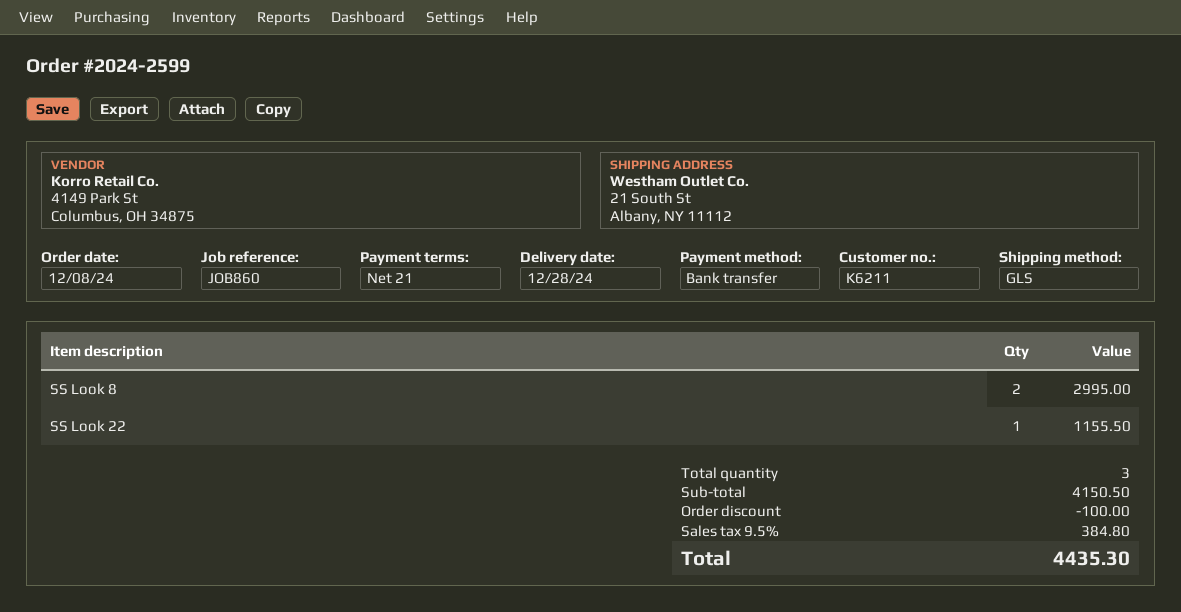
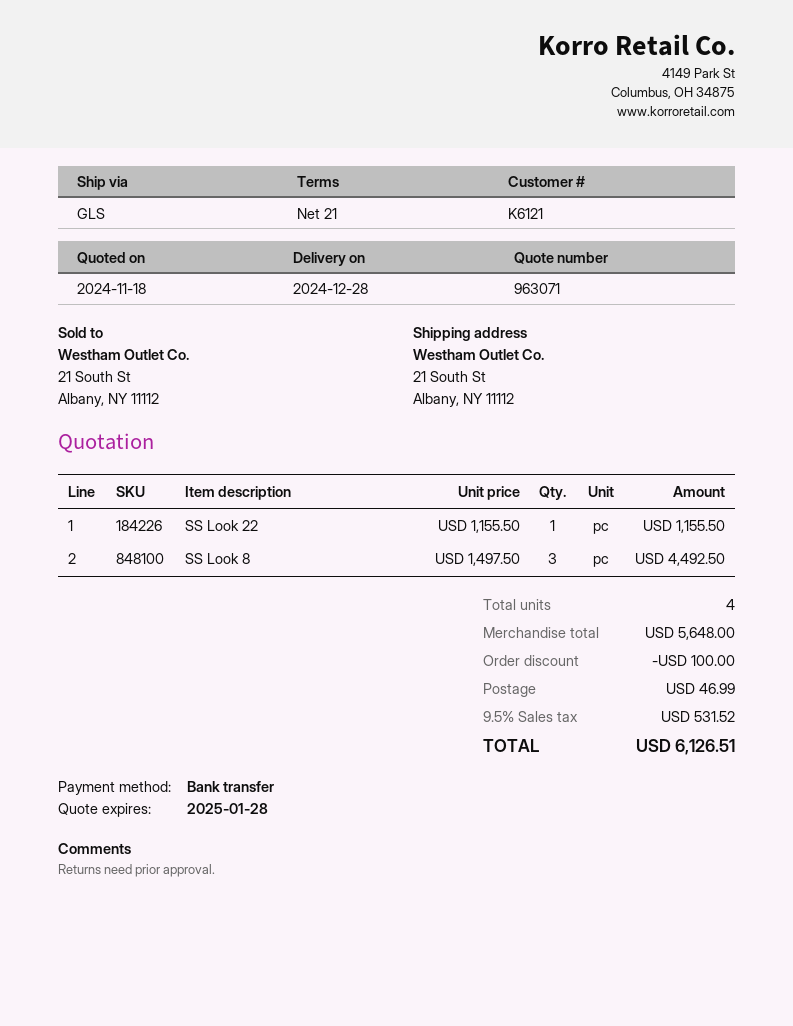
customer number: K6211 -> K6121
SS Look 8: 2 for 2995.00 -> 3 for 4492.50
total quantity: 3 -> 4
subtotal: 4150.50 -> 5648.00
shipping: none -> 46.99
tax: 9.5% = 384.80 -> 9.5% = 531.52
total: 4435.30 -> 6126.51

